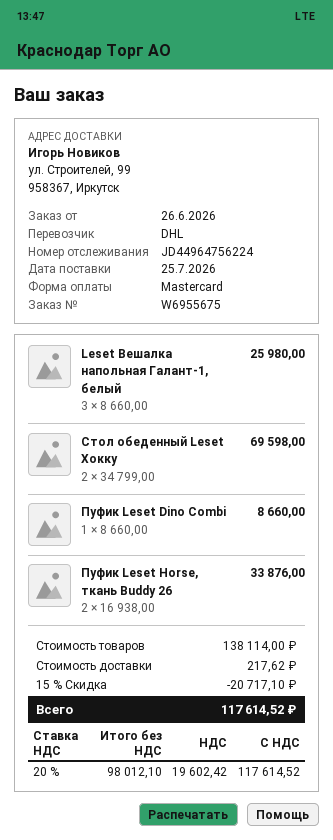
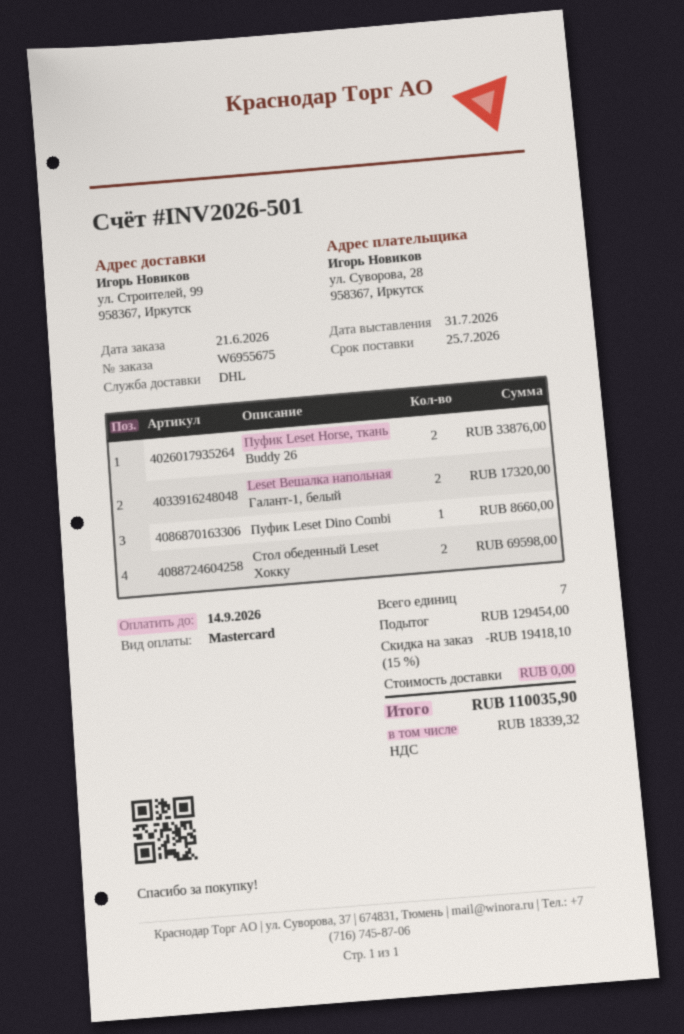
order date: 2026-06-26 -> 2026-06-21
Leset Вешалка напольная Галант-1, белый: 3 for 25980.00 -> 2 for 17320.00
subtotal: 138114.00 -> 129454.00
discount: 15% = 20717.10 -> 15% = 19418.10
shipping: 217.62 -> 0.00
tax: 19602.42 -> 18339.32
total: 117614.52 -> 110035.90

